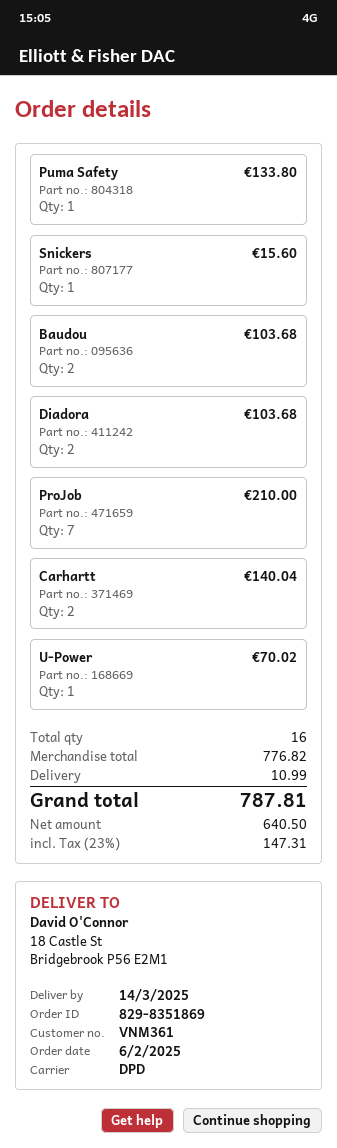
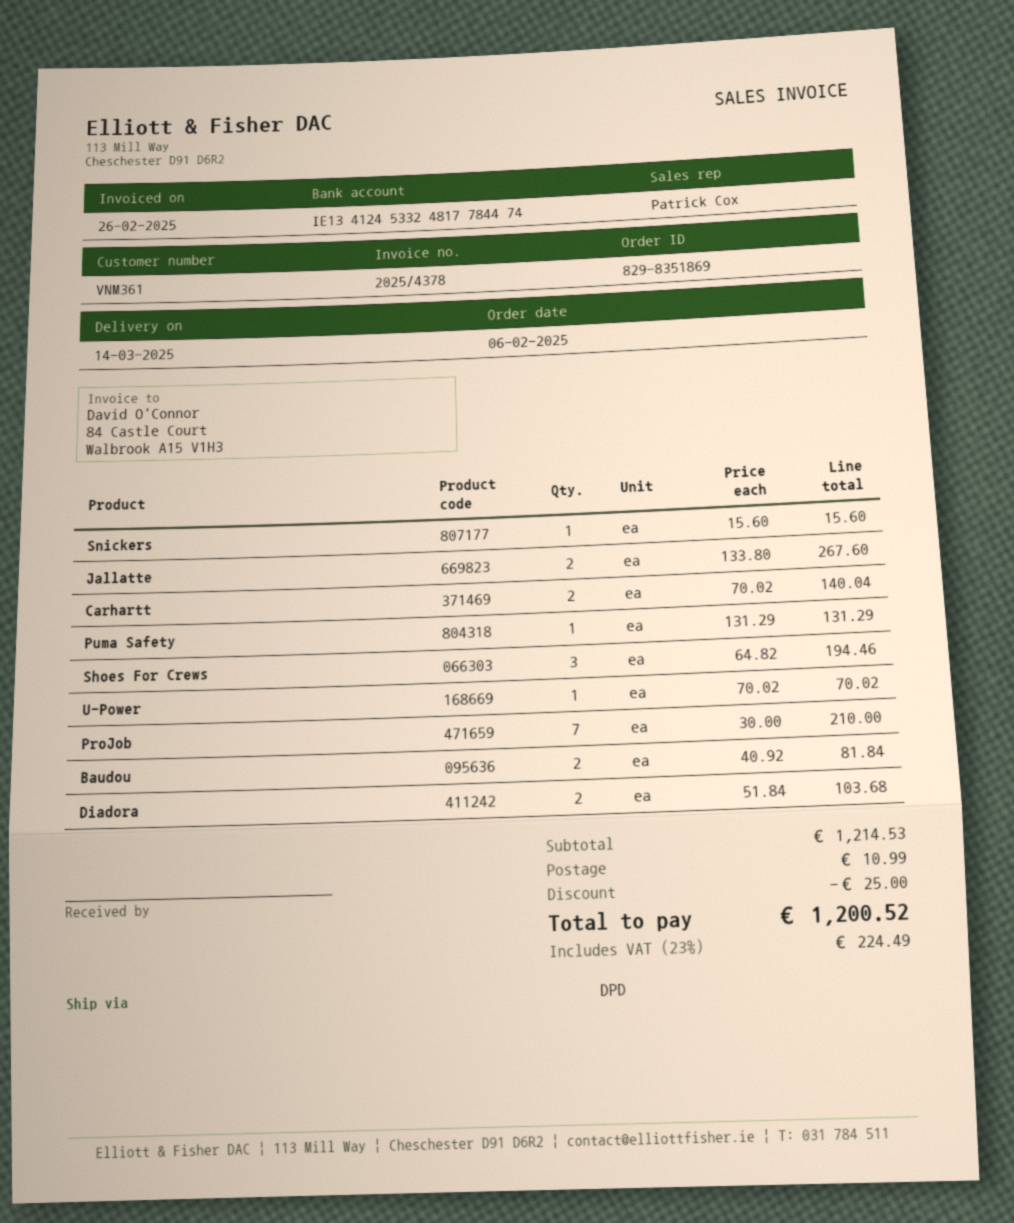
Puma Safety: 1 for 133.80 -> 1 for 131.29
Baudou: 2 for 103.68 -> 2 for 81.84
Jallatte: none -> 2 for 267.60
Shoes For Crews: none -> 3 for 194.46
subtotal: 776.82 -> 1214.53
discount: none -> 25.00
tax: 23% = 147.31 -> 23% = 224.49
total: 787.81 -> 1200.52

